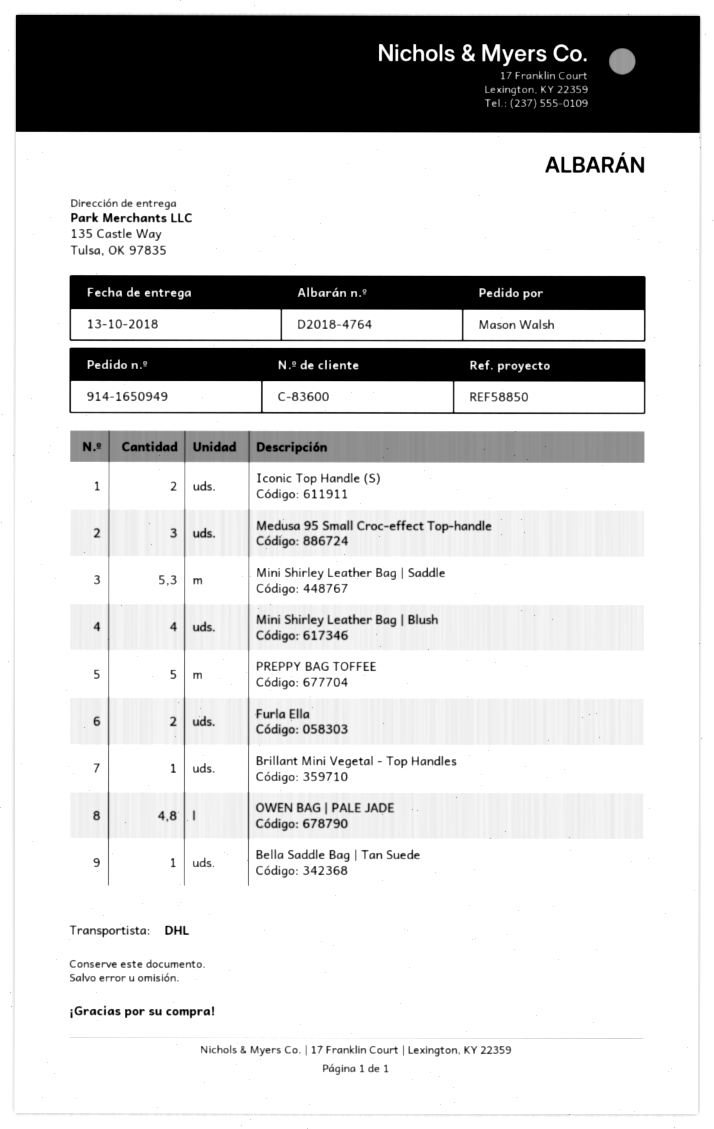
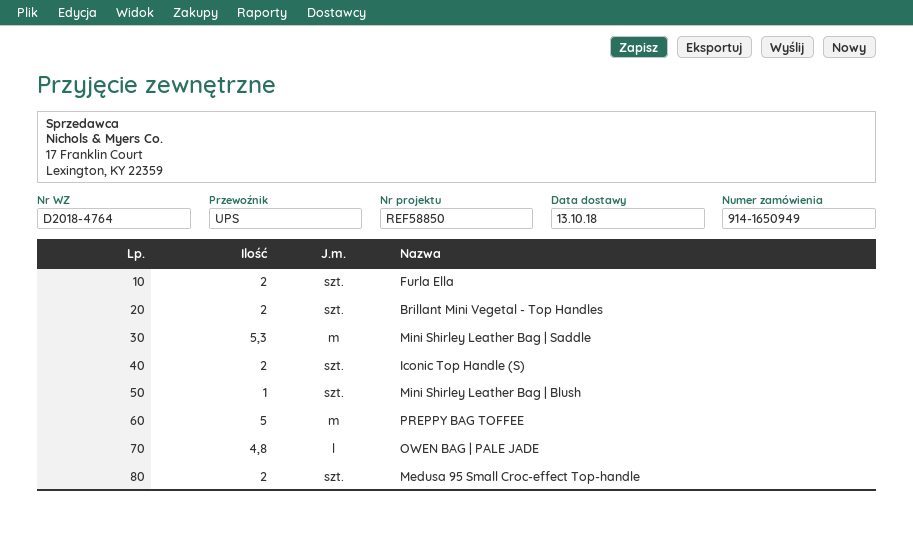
shipping method: DHL -> UPS
Medusa 95 Small Croc-effect Top-handle: 3 -> 2
Mini Shirley Leather Bag | Blush: 4 -> 1
Brillant Mini Vegetal - Top Handles: 1 -> 2
Bella Saddle Bag | Tan Suede: 1 -> none

